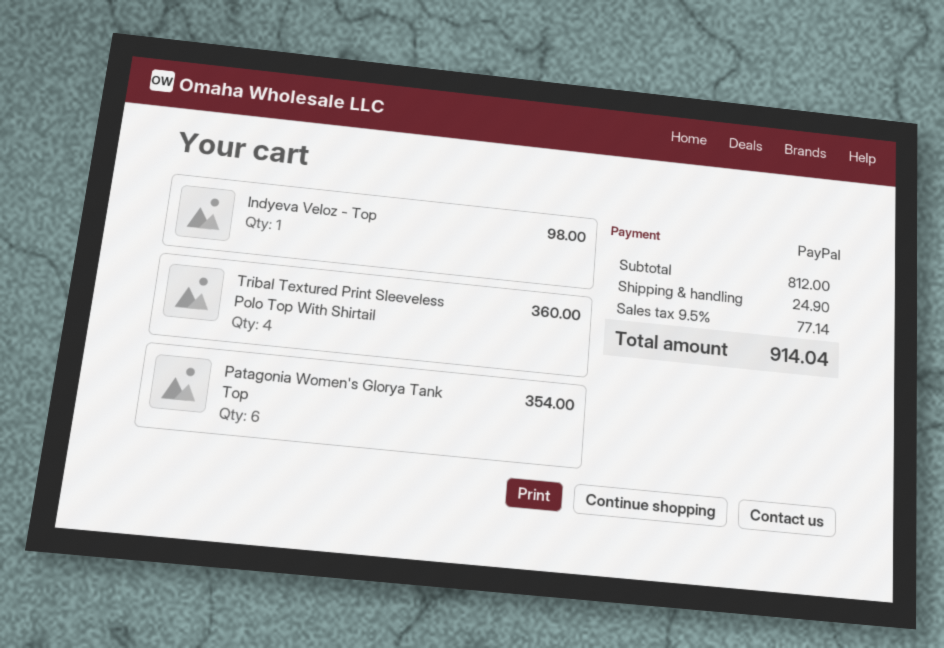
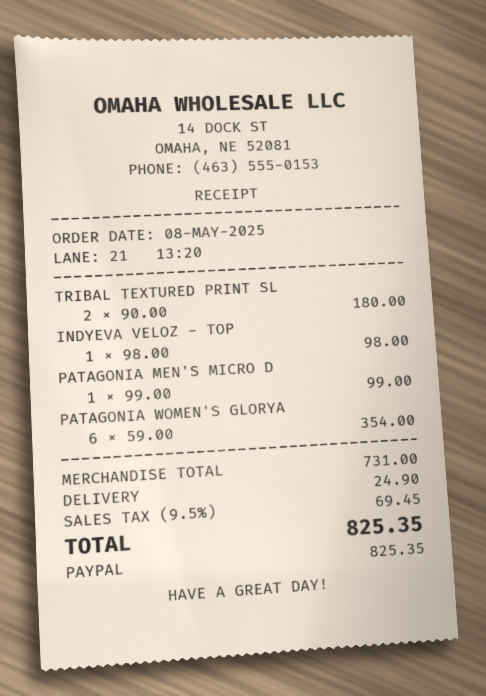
Tribal Textured Print Sleeveless Polo Top With Shirtail: 4 for 360.00 -> 2 for 180.00
PATAGONIA MEN'S MICRO D: none -> 1 for 99.00
subtotal: 812.00 -> 731.00
tax: 9.5% = 77.14 -> 9.5% = 69.45
total: 914.04 -> 825.35

